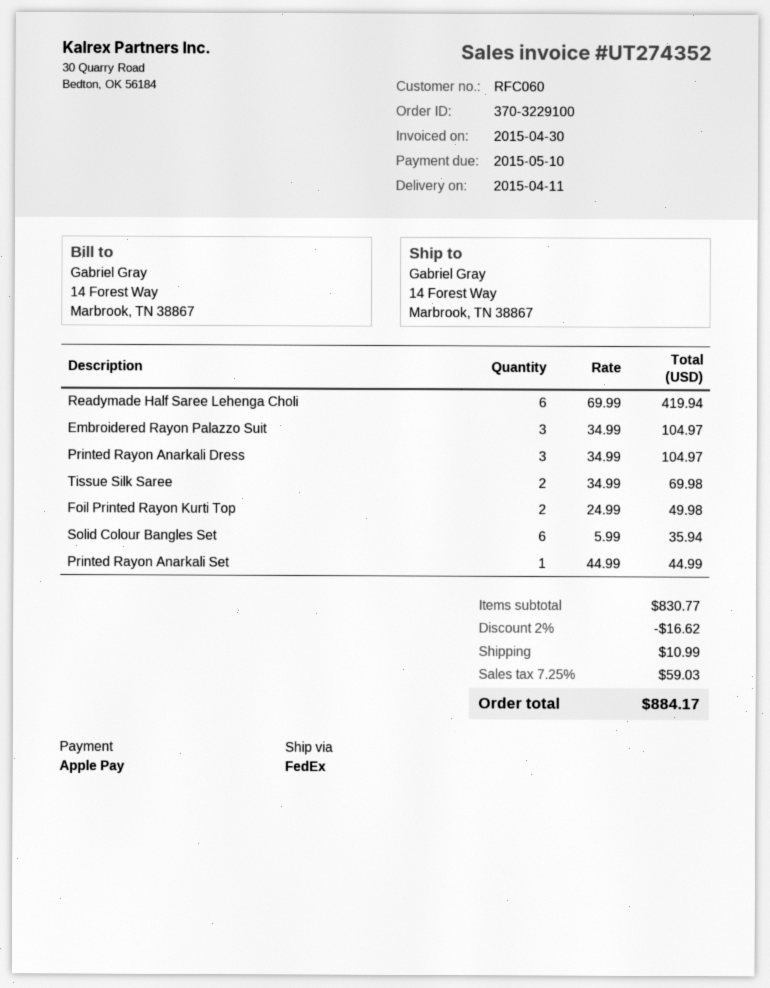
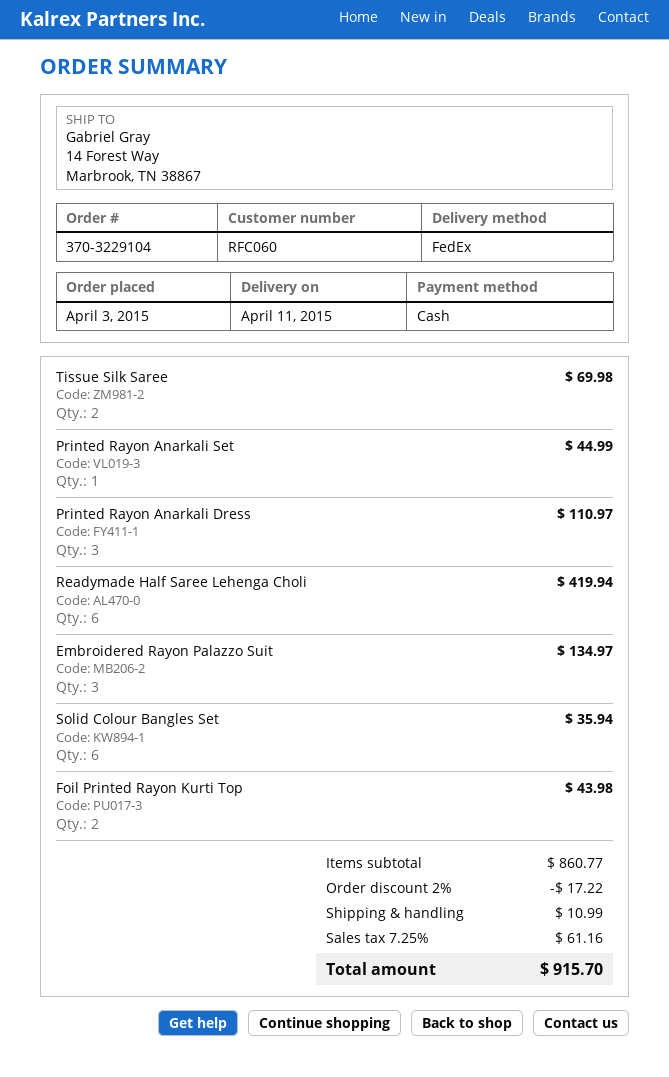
order number: 370-3229100 -> 370-3229104
payment method: Apple Pay -> cash
Embroidered Rayon Palazzo Suit: 3 for 104.97 -> 3 for 134.97
Printed Rayon Anarkali Dress: 3 for 104.97 -> 3 for 110.97
Foil Printed Rayon Kurti Top: 2 for 49.98 -> 2 for 43.98
subtotal: 830.77 -> 860.77
discount: 2% = 16.62 -> 2% = 17.22
tax: 7.25% = 59.03 -> 7.25% = 61.16
total: 884.17 -> 915.70

